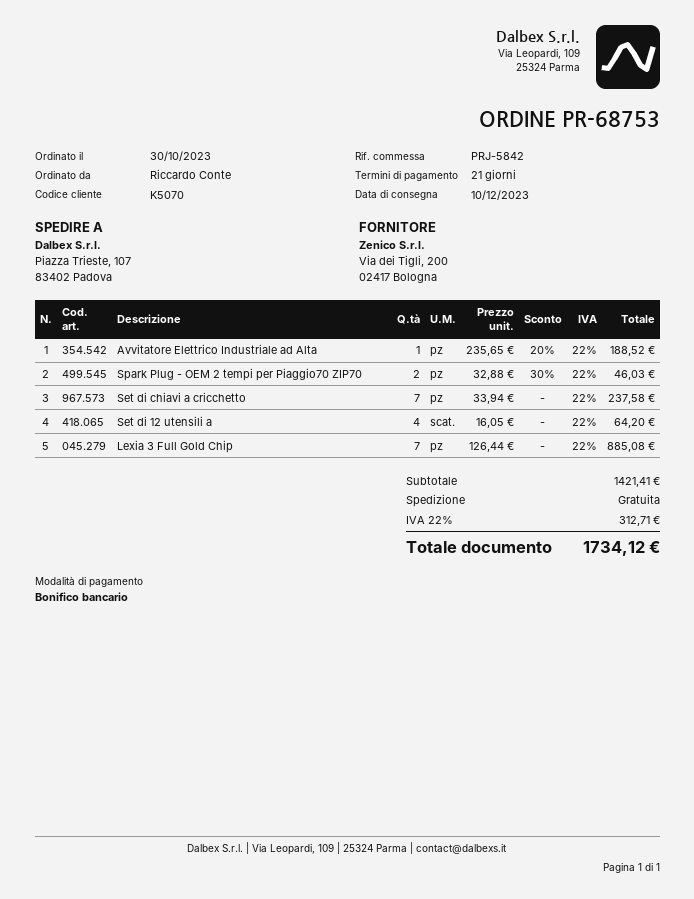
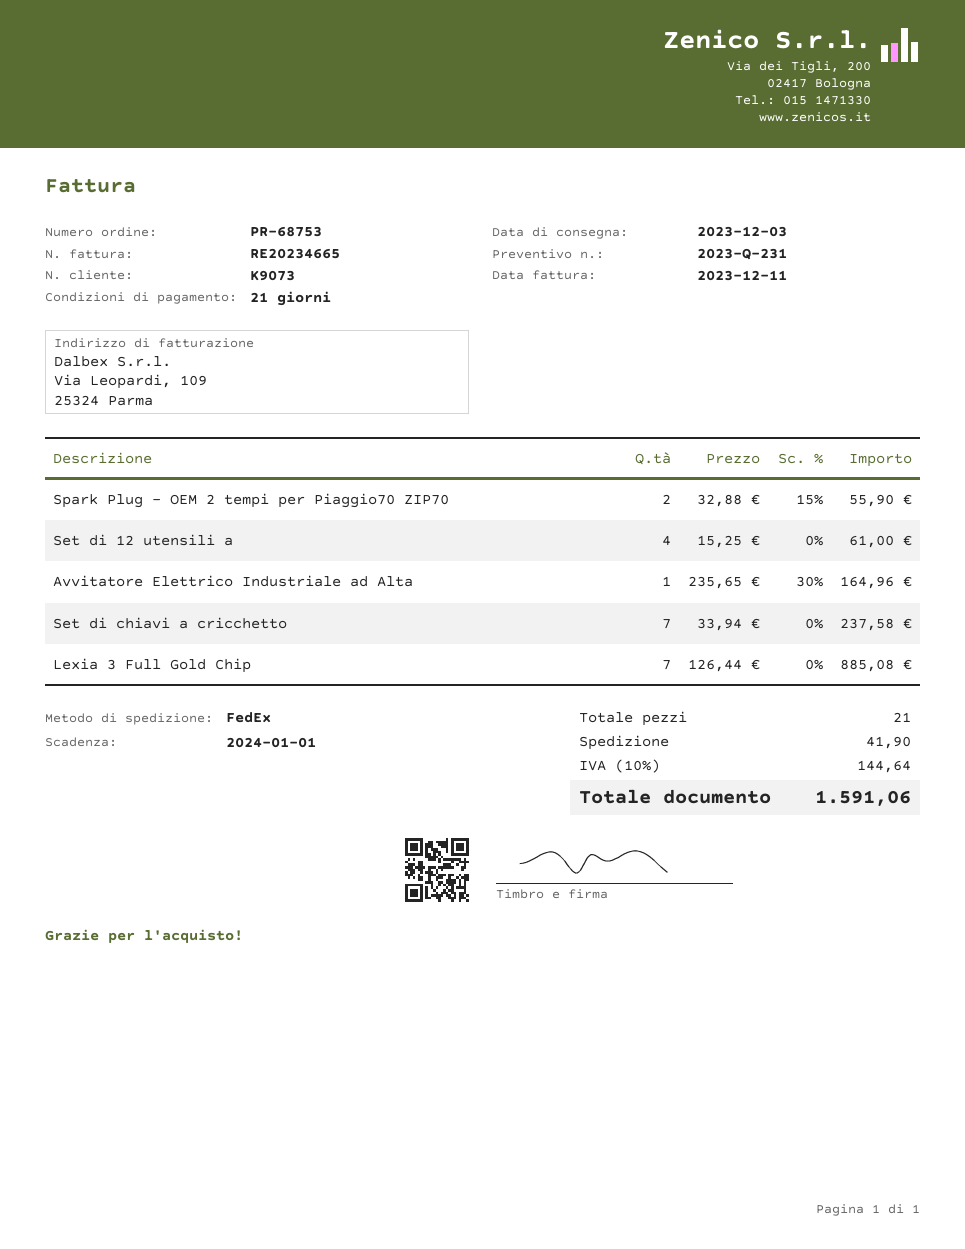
delivery date: 2023-12-10 -> 2023-12-03
customer number: K5070 -> K9073
Avvitatore Elettrico Industriale ad Alta: 1 x 235.65 - 20% = 188.52 -> 1 x 235.65 - 30% = 164.96
Spark Plug - OEM 2 tempi per Piaggio70 ZIP70: 2 x 32.88 - 30% = 46.03 -> 2 x 32.88 - 15% = 55.90
Set di 12 utensili a: 4 x 16.05 = 64.20 -> 4 x 15.25 = 61.00
shipping: 0.00 -> 41.90
tax: 22% = 312.71 -> 10% = 144.64
total: 1734.12 -> 1591.06

